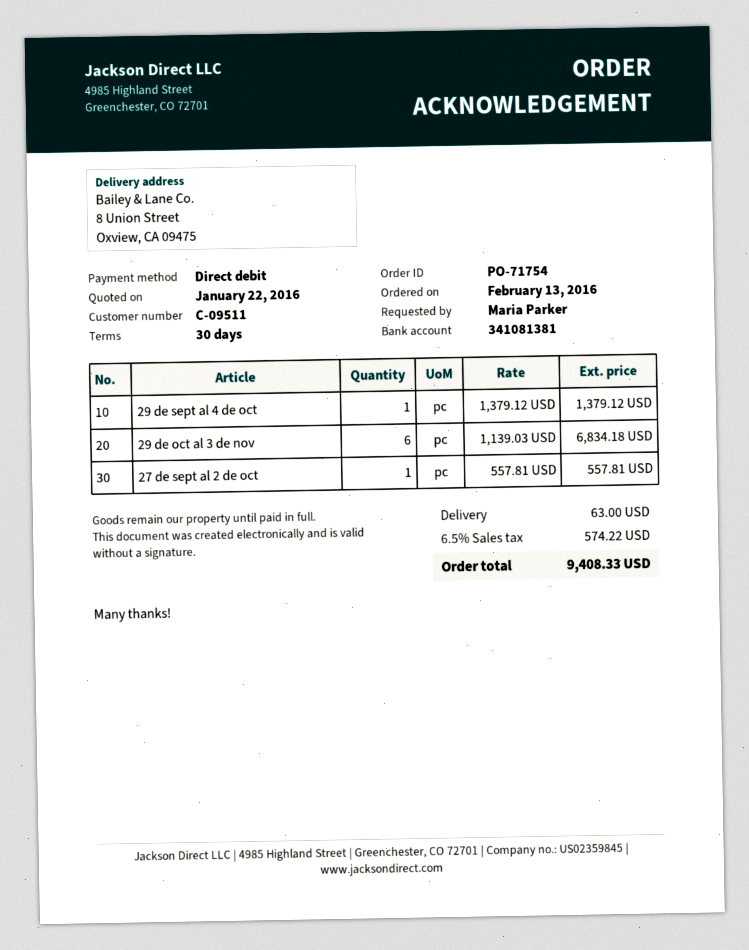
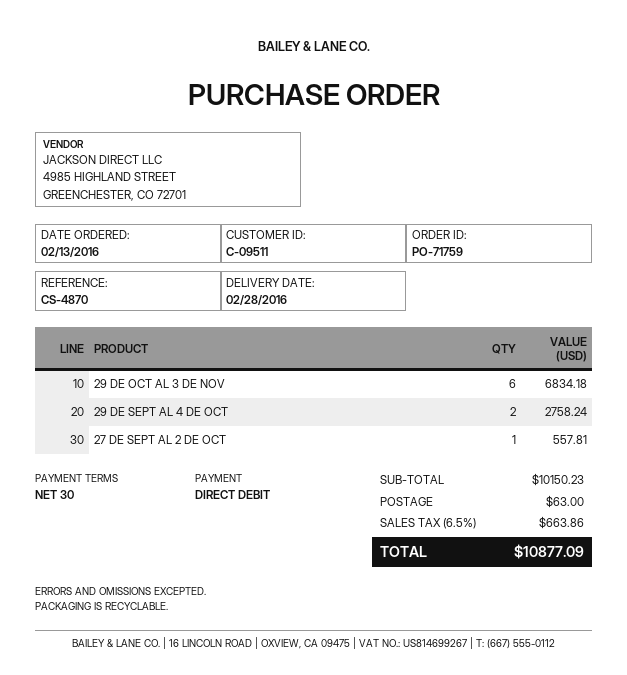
order number: PO-71754 -> PO-71759
29 de sept al 4 de oct: 1 for 1379.12 -> 2 for 2758.24
tax: 6.5% = 574.22 -> 6.5% = 663.86
total: 9408.33 -> 10877.09

